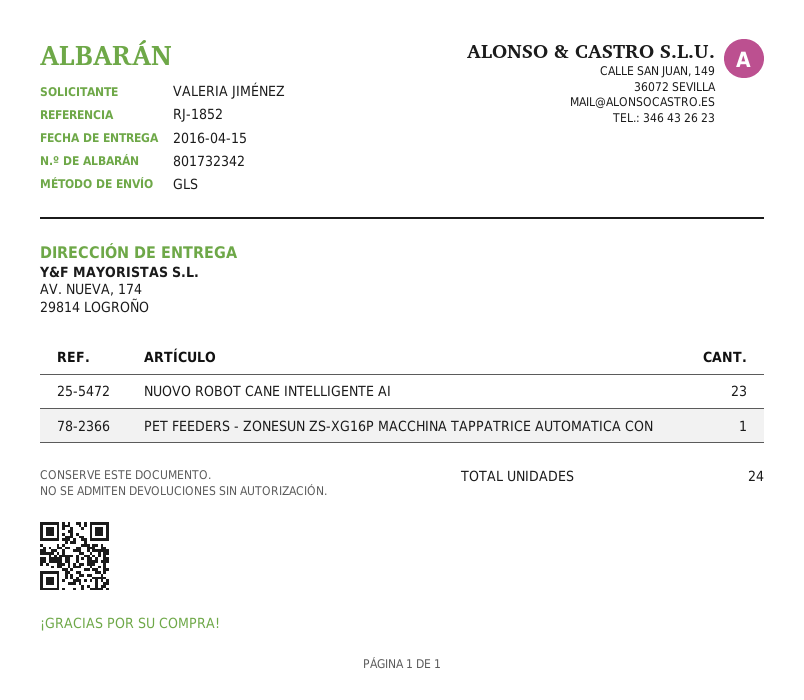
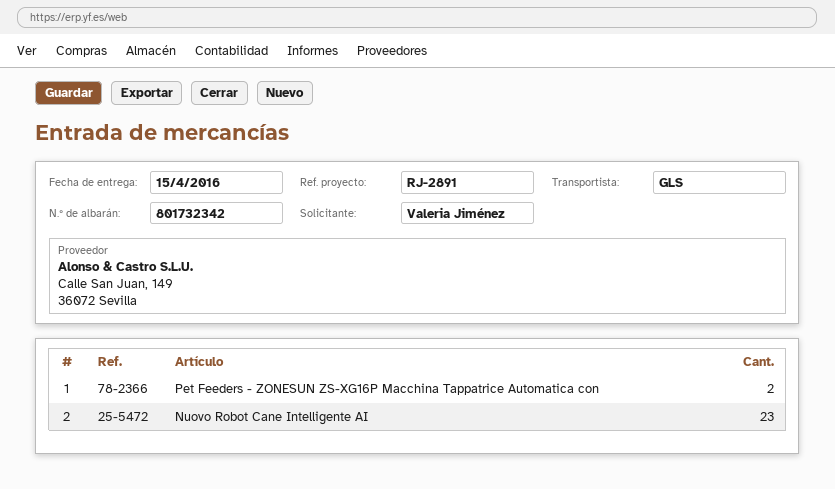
reference: RJ-1852 -> RJ-2891
PET FEEDERS - ZONESUN ZS-XG16P MACCHINA TAPPATRICE AUTOMATICA CON: 1 -> 2

